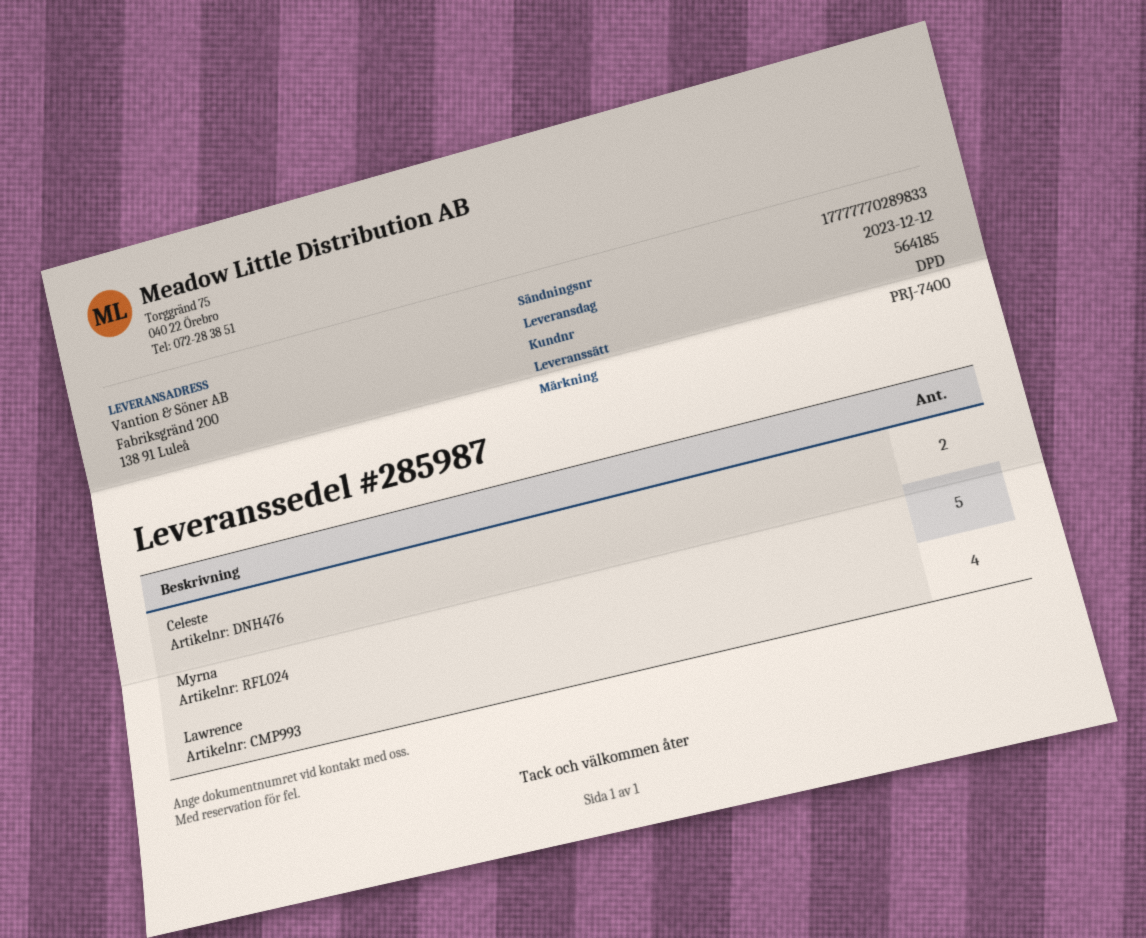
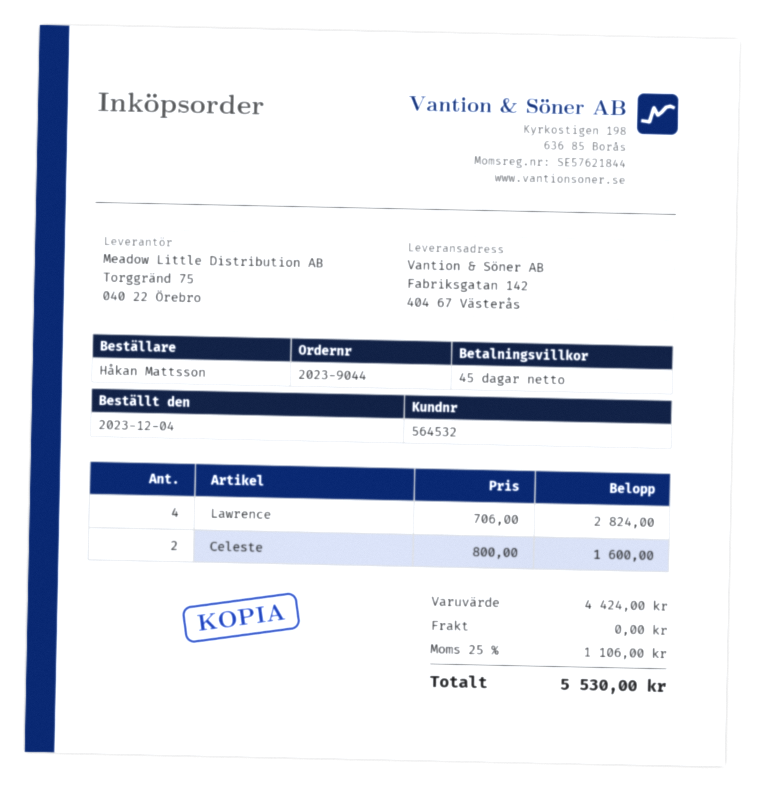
customer number: 564185 -> 564532
ship to: Fabriksgränd 200, 138 91 Luleå -> Fabriksgatan 142, 404 67 Västerås
Myrna: 5 -> none

